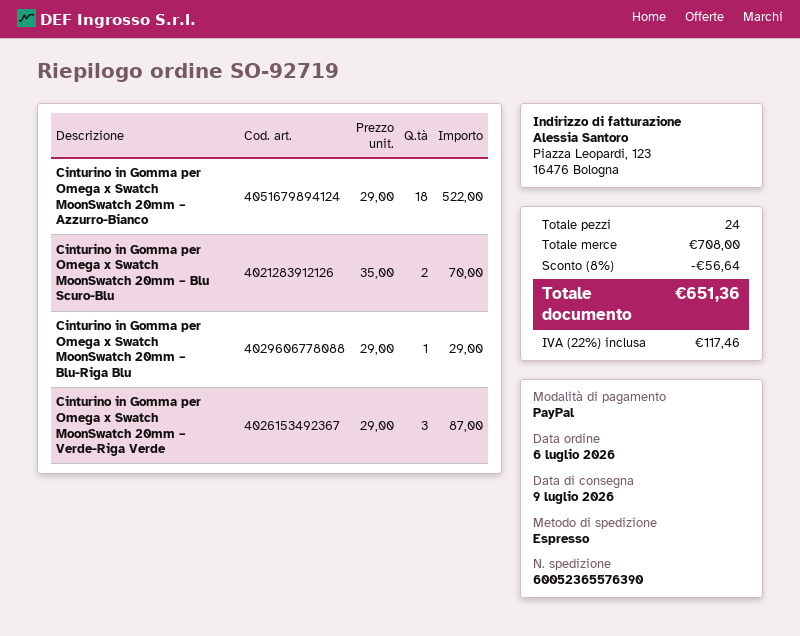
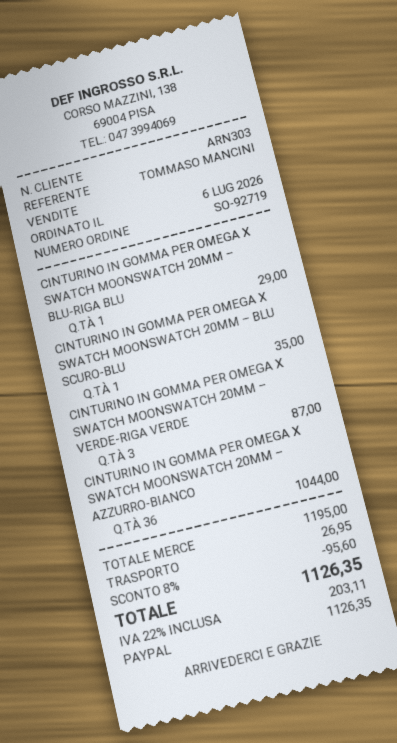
Cinturino in Gomma per Omega x Swatch MoonSwatch 20mm – Azzurro-Bianco: 18 for 522.00 -> 36 for 1044.00
Cinturino in Gomma per Omega x Swatch MoonSwatch 20mm – Blu Scuro-Blu: 2 for 70.00 -> 1 for 35.00
subtotal: 708.00 -> 1195.00
discount: 8% = 56.64 -> 8% = 95.60
shipping: none -> 26.95
tax: 22% = 117.46 -> 22% = 203.11
total: 651.36 -> 1126.35

